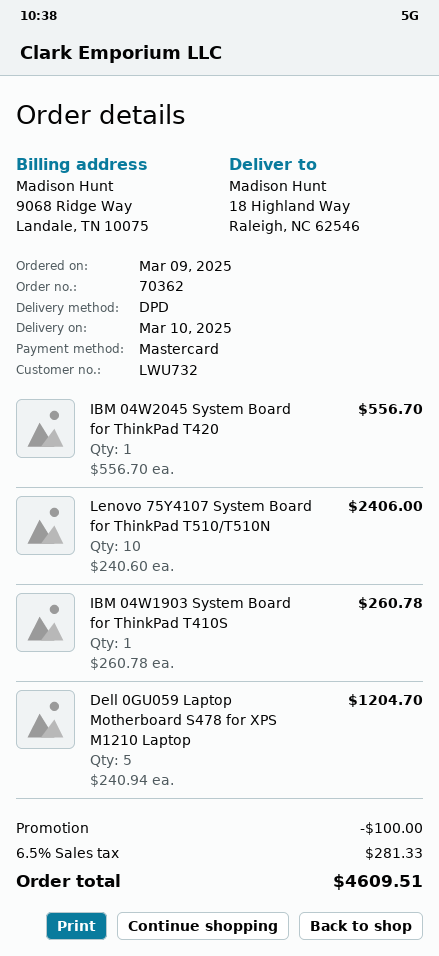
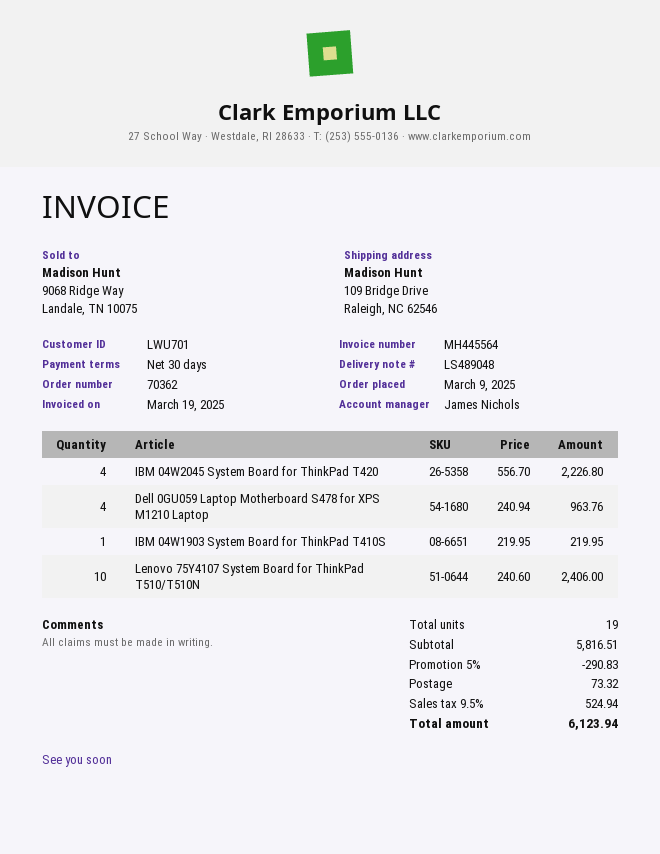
customer number: LWU732 -> LWU701
ship to: 18 Highland Way, Raleigh, NC 62546 -> 109 Bridge Drive, Raleigh, NC 62546
IBM 04W2045 System Board for ThinkPad T420: 1 x 556.70 = 556.70 -> 4 x 556.70 = 2226.80
IBM 04W1903 System Board for ThinkPad T410S: 1 x 260.78 = 260.78 -> 1 x 219.95 = 219.95
Dell 0GU059 Laptop Motherboard S478 for XPS M1210 Laptop: 5 x 240.94 = 1204.70 -> 4 x 240.94 = 963.76
discount: 100.00 -> 290.83
shipping: none -> 73.32
tax: 6.5% = 281.33 -> 9.5% = 524.94
total: 4609.51 -> 6123.94

